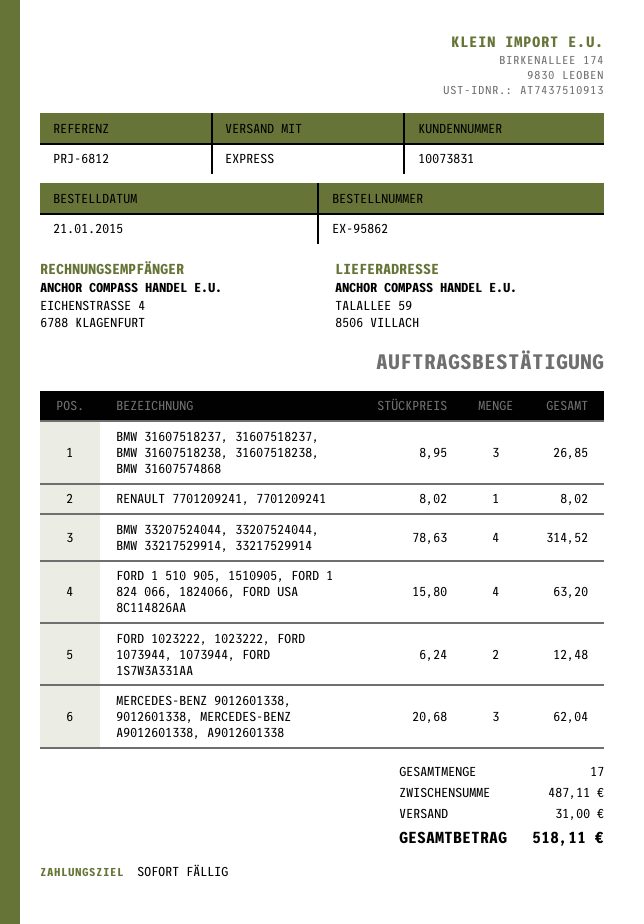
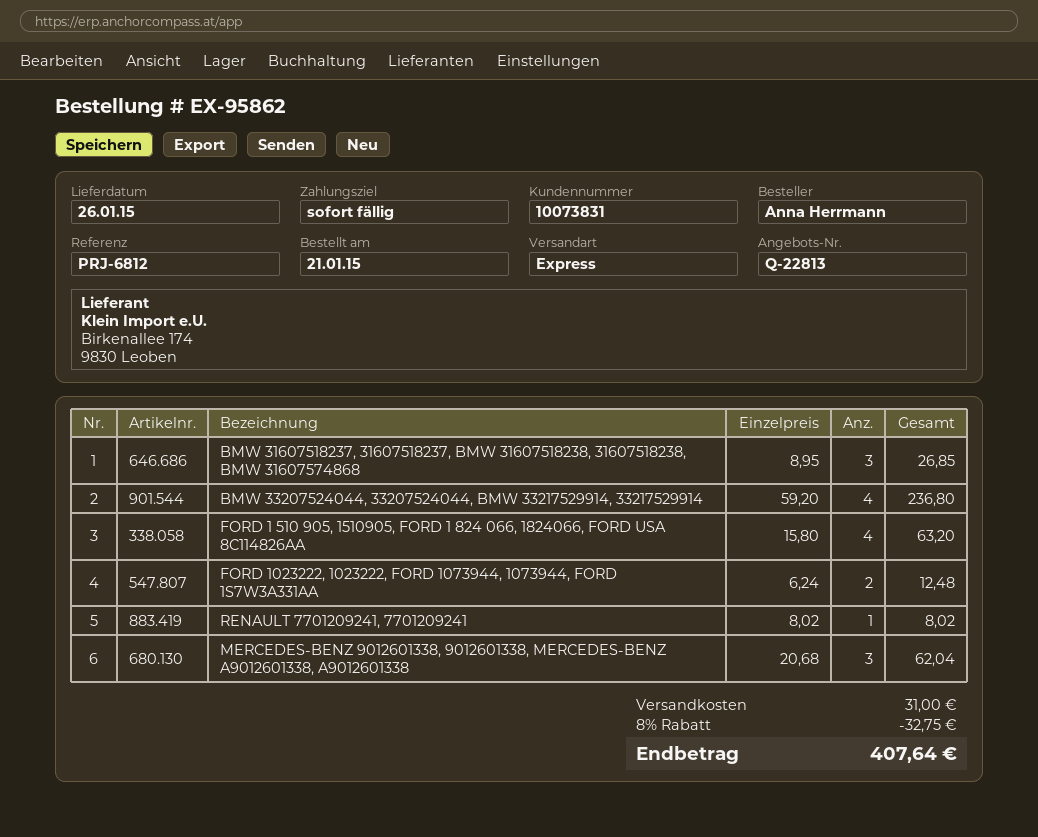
BMW 33207524044, 33207524044, BMW 33217529914, 33217529914: 4 x 78.63 = 314.52 -> 4 x 59.20 = 236.80
discount: none -> 8% = 32.75
total: 518.11 -> 407.64

